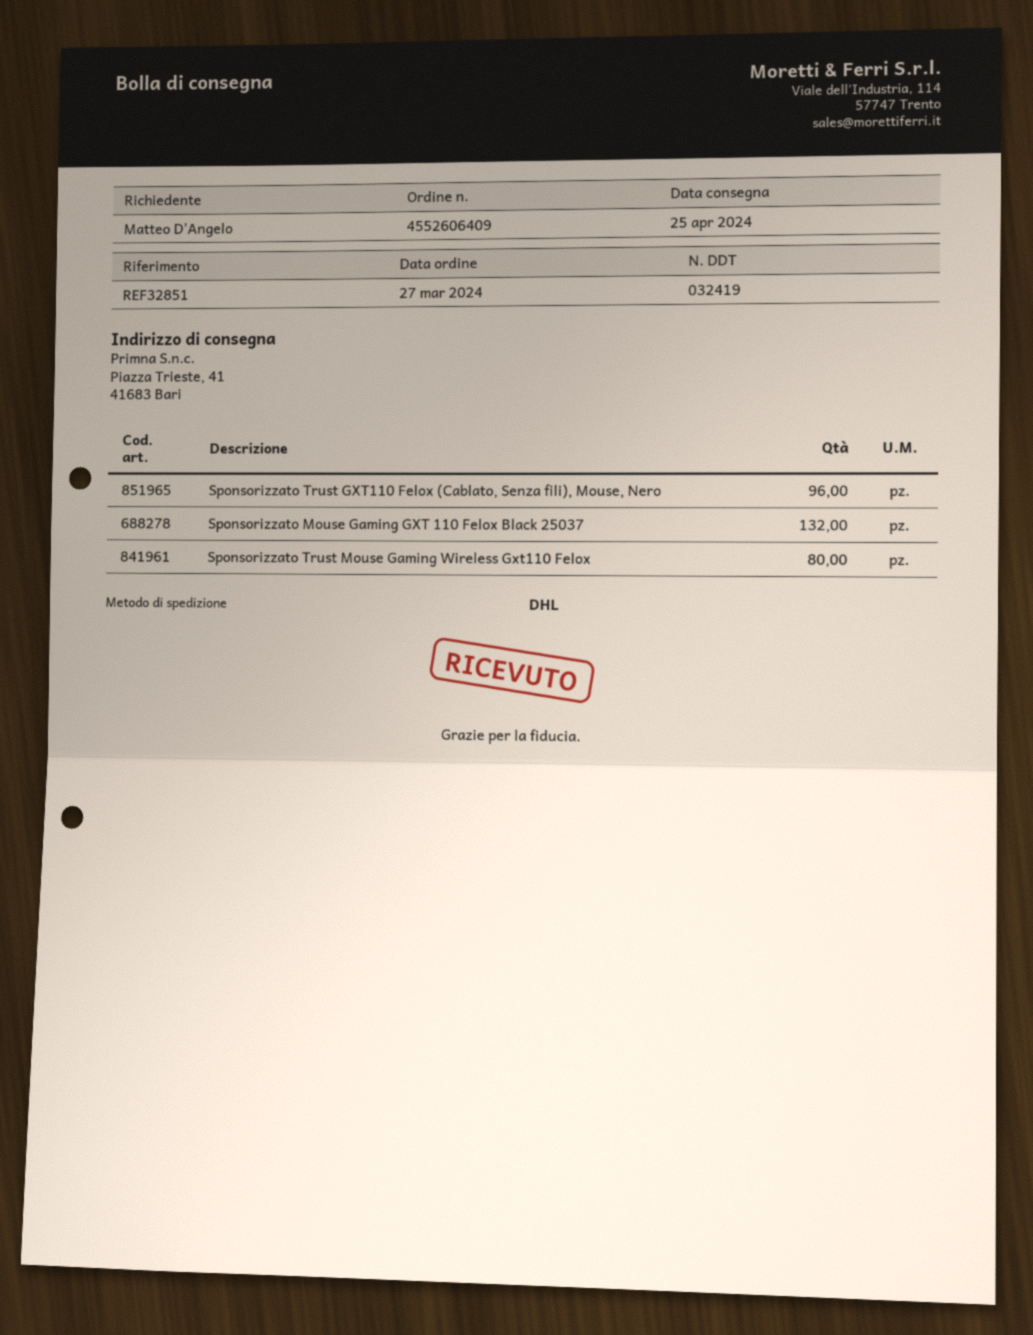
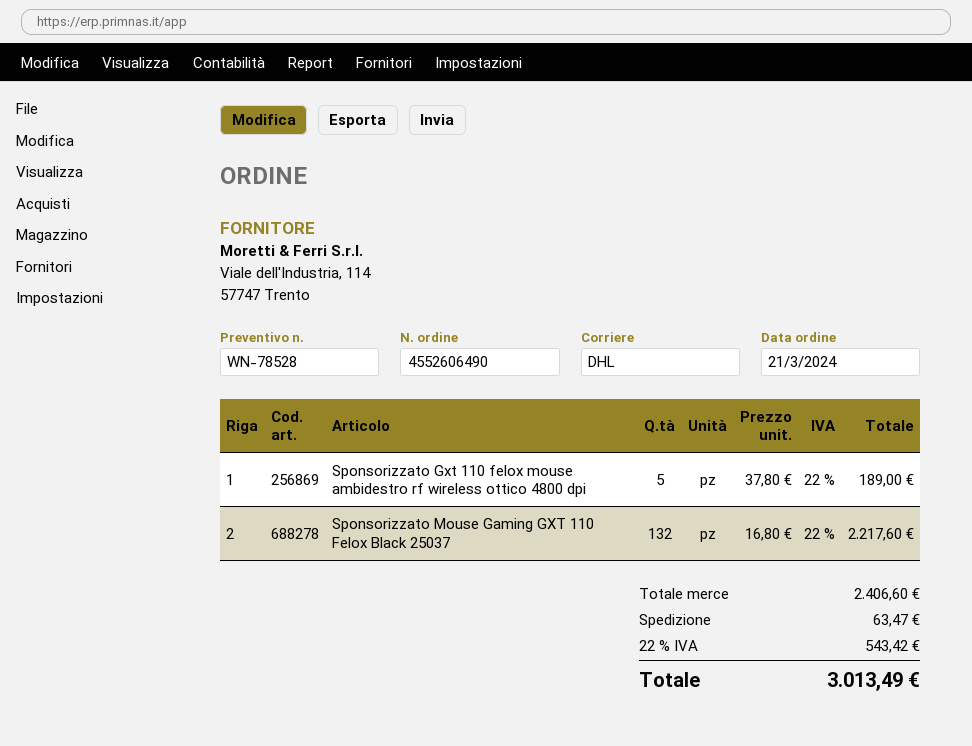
order number: 4552606409 -> 4552606490
order date: 2024-03-27 -> 2024-03-21
Sponsorizzato Trust GXT110 Felox (Cablato, Senza fili), Mouse, Nero: 96 -> none
Sponsorizzato Trust Mouse Gaming Wireless Gxt110 Felox: 80 -> none
Sponsorizzato Gxt 110 felox mouse ambidestro rf wireless ottico 4800 dpi: none -> 5

